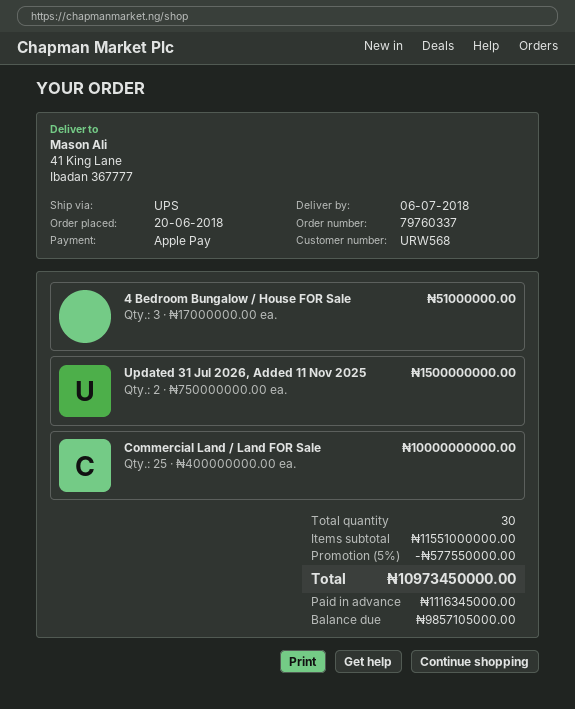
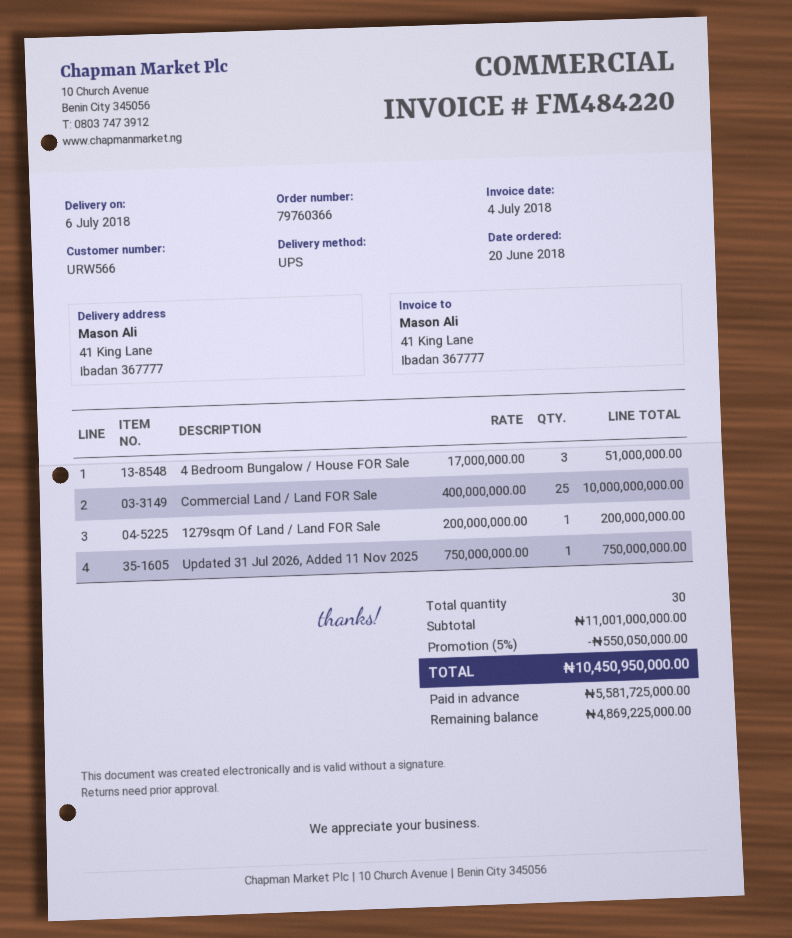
order number: 79760337 -> 79760366
customer number: URW568 -> URW566
Updated 31 Jul 2026, Added 11 Nov 2025: 2 x 750000000.00 = 1500000000.00 -> 1 x 750000000.00 = 750000000.00
1279sqm Of Land / Land FOR Sale: none -> 1 x 200000000.00 = 200000000.00
subtotal: 11551000000.00 -> 11001000000.00
discount: 5% = 577550000.00 -> 5% = 550050000.00
total: 10973450000.00 -> 10450950000.00
deposit: 1116345000.00 -> 5581725000.00
balance: 9857105000.00 -> 4869225000.00

